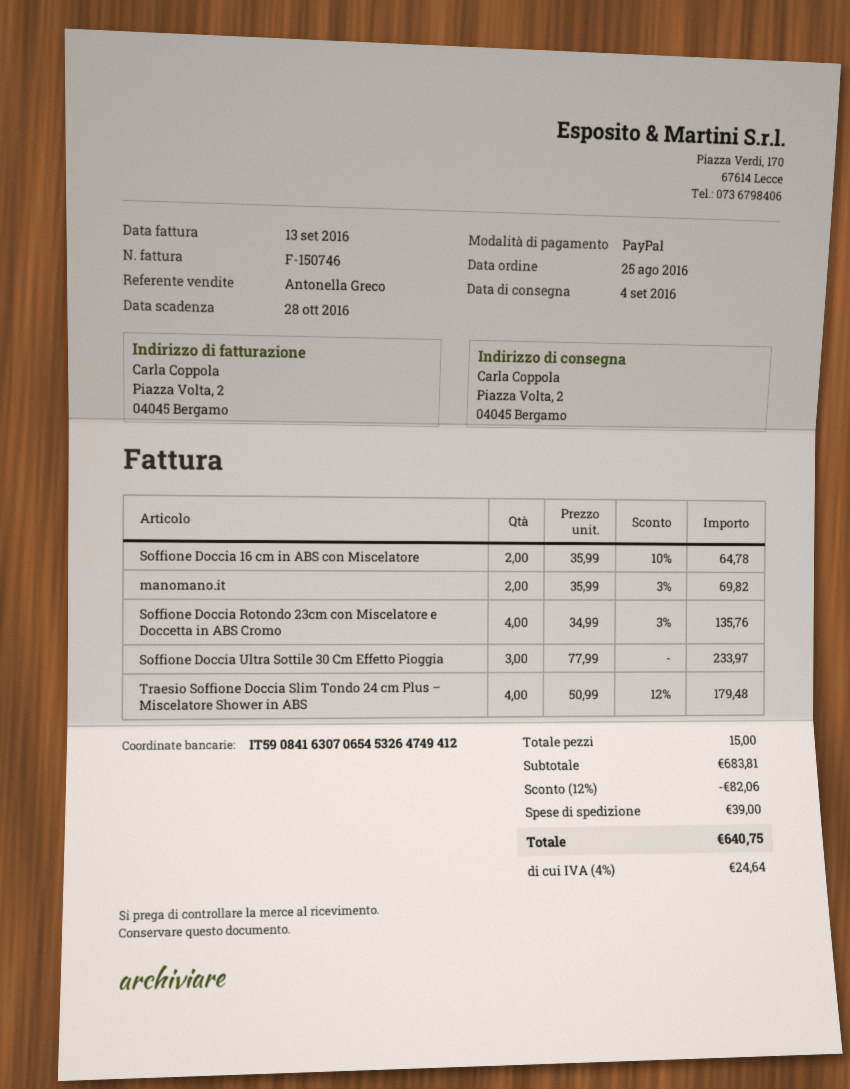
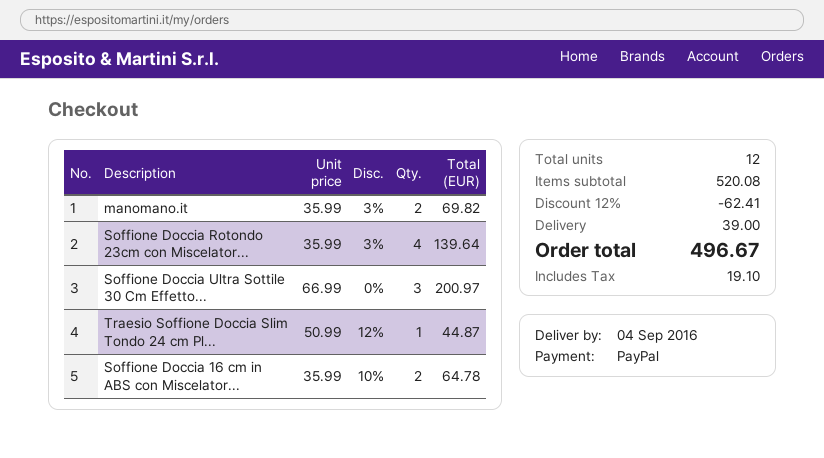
Soffione Doccia Rotondo 23cm con Miscelatore e Doccetta in ABS Cromo: 4 x 34.99 - 3% = 135.76 -> 4 x 35.99 - 3% = 139.64
Soffione Doccia Ultra Sottile 30 Cm Effetto Pioggia: 3 x 77.99 = 233.97 -> 3 x 66.99 = 200.97
Traesio Soffione Doccia Slim Tondo 24 cm Plus – Miscelatore Shower in ABS: 4 x 50.99 - 12% = 179.48 -> 1 x 50.99 - 12% = 44.87
total quantity: 15 -> 12
subtotal: 683.81 -> 520.08
discount: 12% = 82.06 -> 12% = 62.41
tax: 24.64 -> 19.10
total: 640.75 -> 496.67

